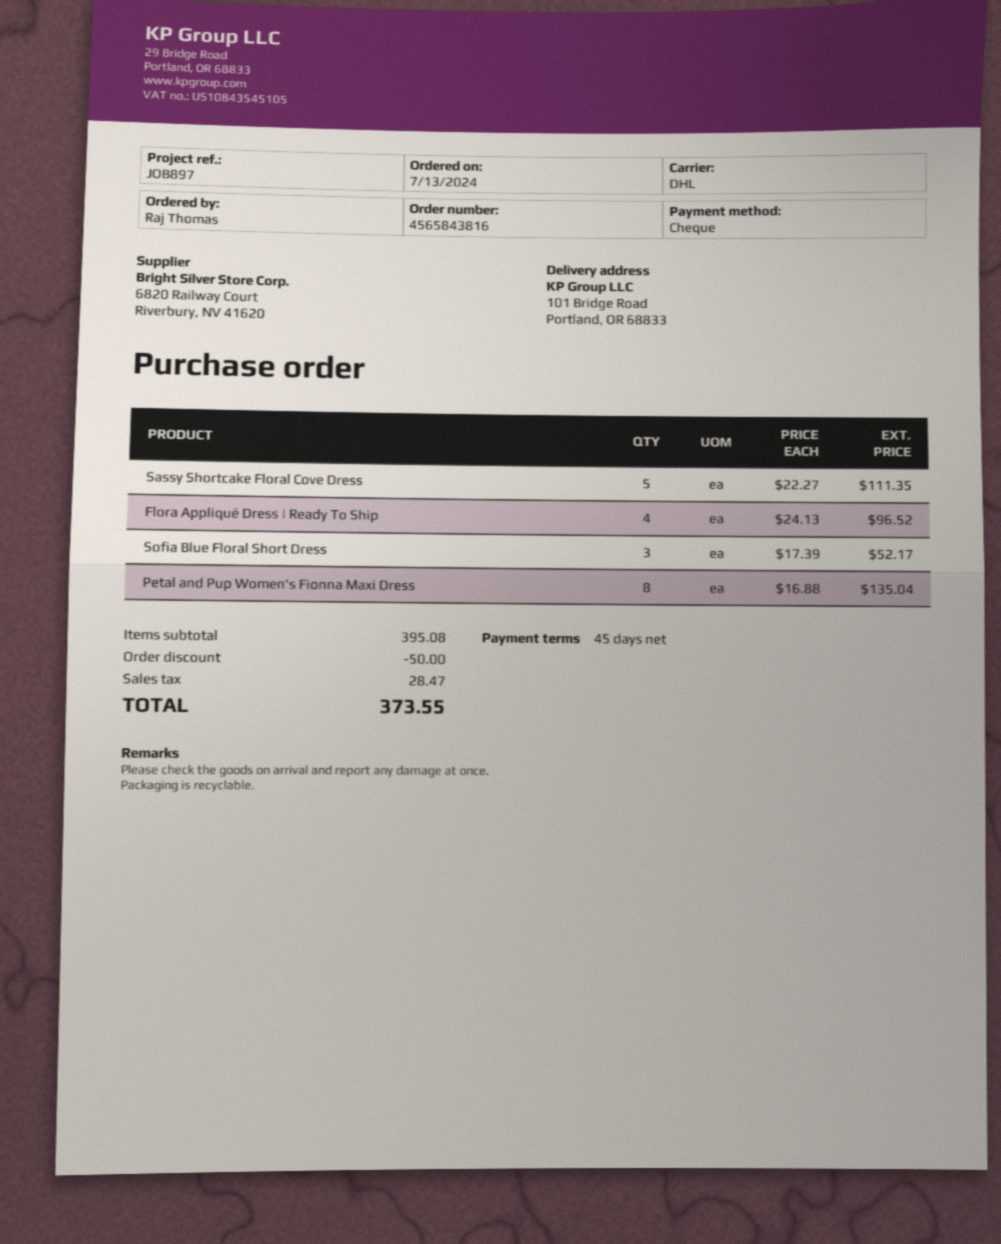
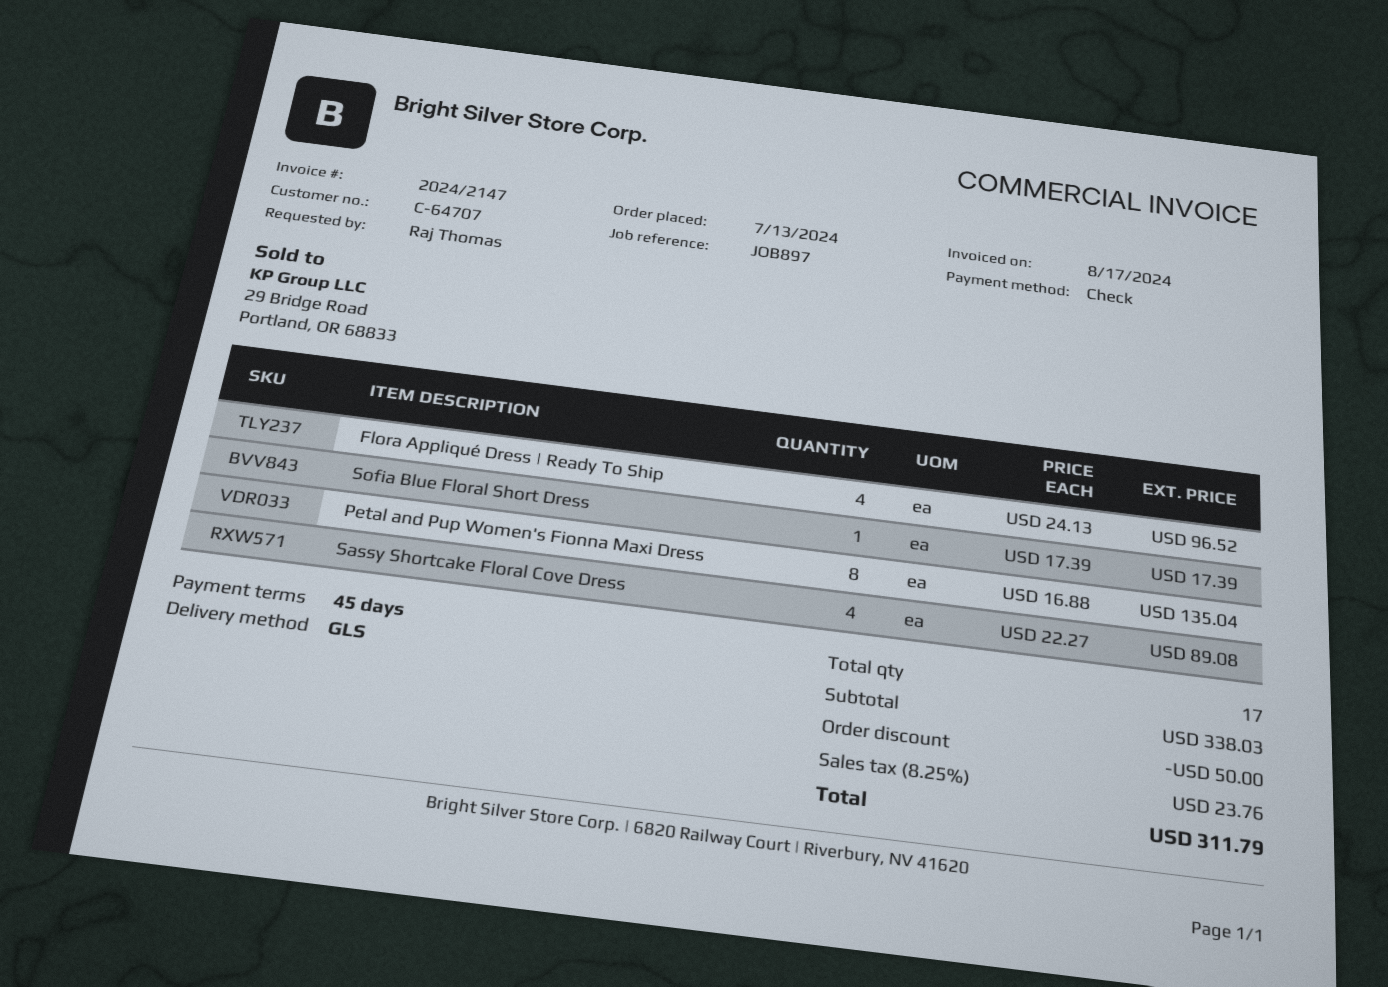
shipping method: DHL -> GLS
Sassy Shortcake Floral Cove Dress: 5 x 22.27 = 111.35 -> 4 x 22.27 = 89.08
Sofia Blue Floral Short Dress: 3 x 17.39 = 52.17 -> 1 x 17.39 = 17.39
subtotal: 395.08 -> 338.03
tax: 28.47 -> 23.76
total: 373.55 -> 311.79

